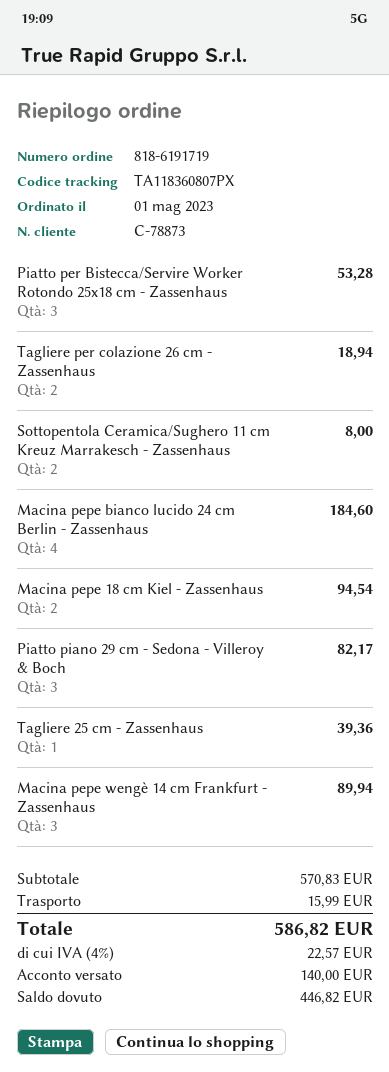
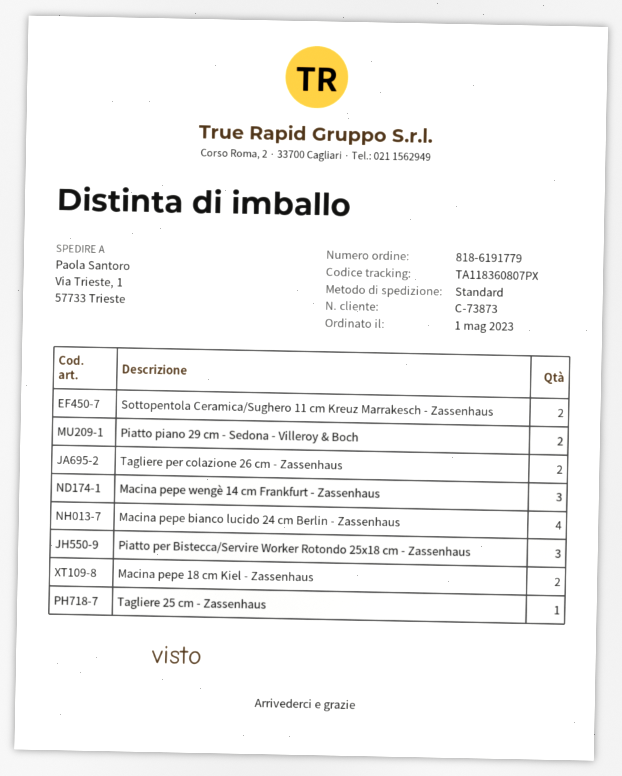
order number: 818-6191719 -> 818-6191779
customer number: C-78873 -> C-73873
Piatto piano 29 cm - Sedona - Villeroy & Boch: 3 -> 2

